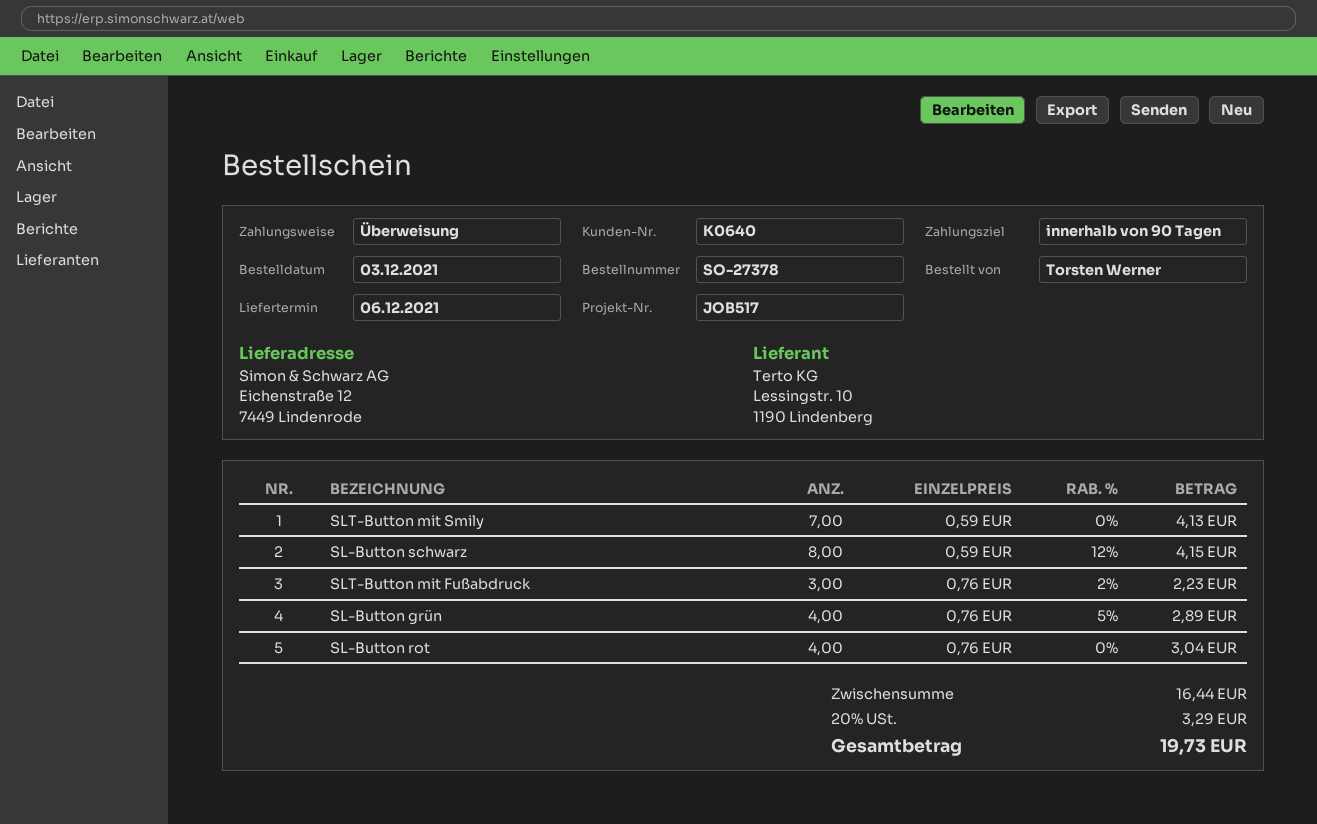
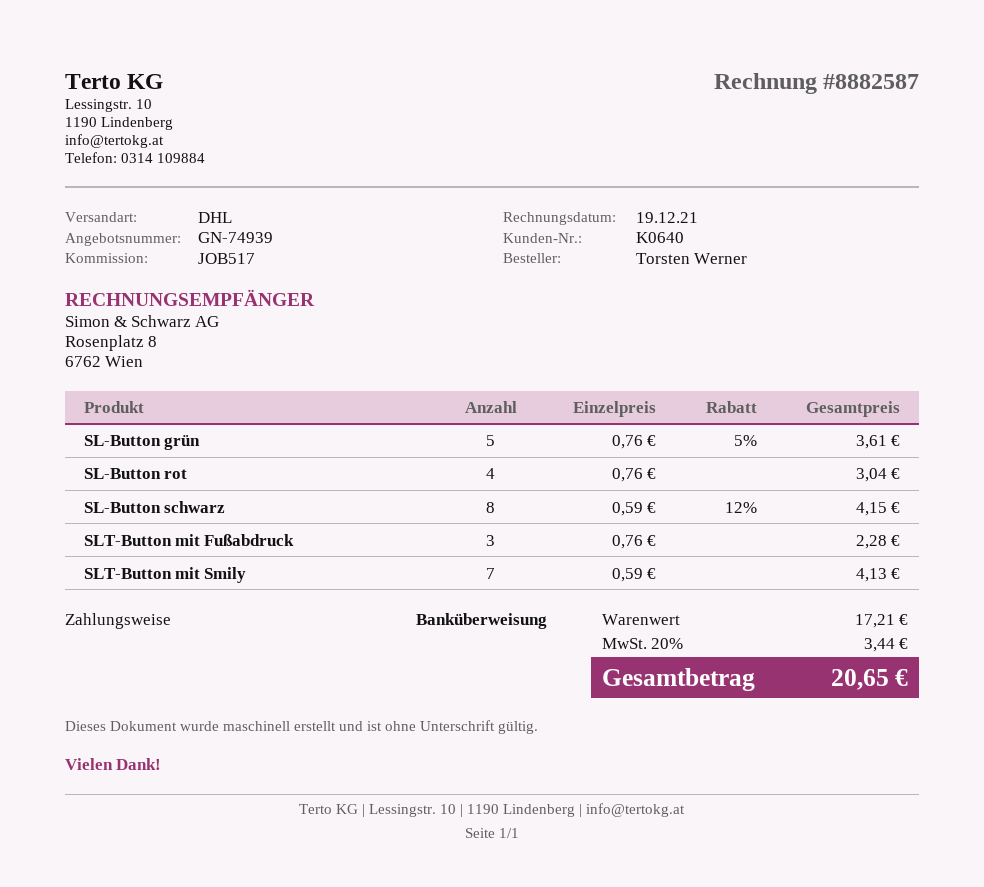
SLT-Button mit Fußabdruck: 3 x 0.76 - 2% = 2.23 -> 3 x 0.76 = 2.28
SL-Button grün: 4 x 0.76 - 5% = 2.89 -> 5 x 0.76 - 5% = 3.61
subtotal: 16.44 -> 17.21
tax: 20% = 3.29 -> 20% = 3.44
total: 19.73 -> 20.65

